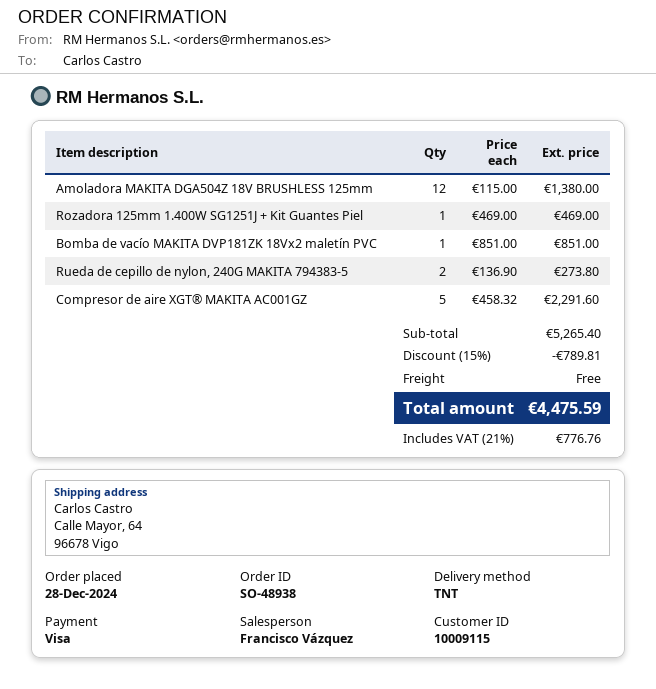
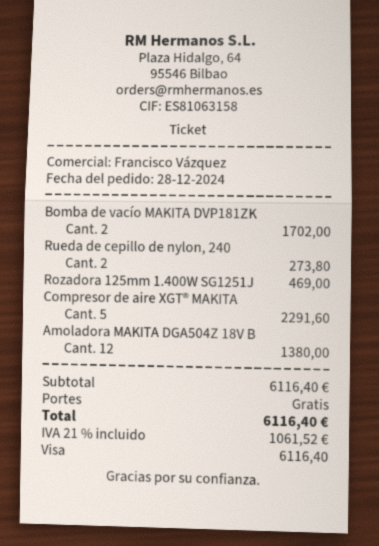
Bomba de vacío MAKITA DVP181ZK 18Vx2 maletín PVC: 1 for 851.00 -> 2 for 1702.00
subtotal: 5265.40 -> 6116.40
discount: 15% = 789.81 -> none
tax: 21% = 776.76 -> 21% = 1061.52
total: 4475.59 -> 6116.40

